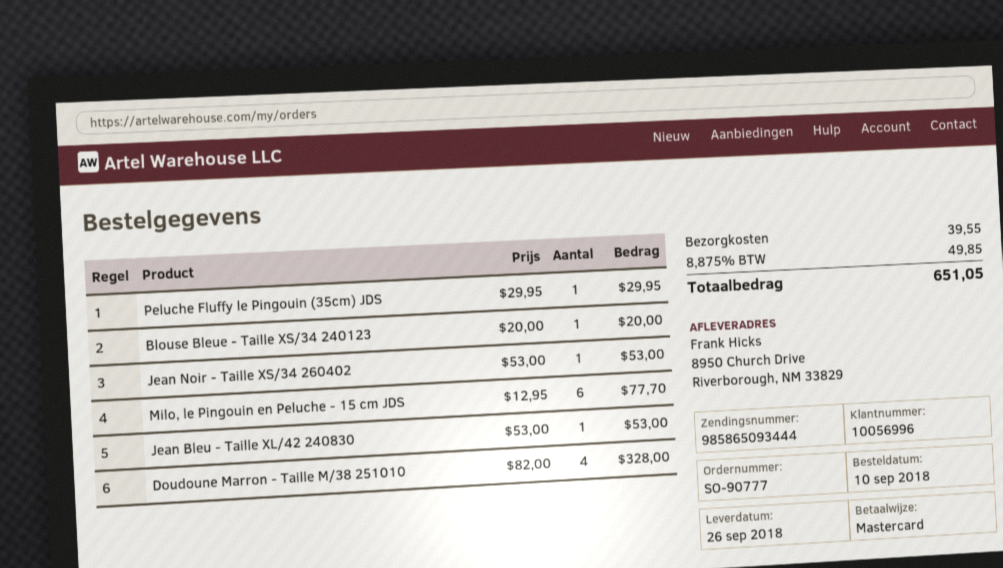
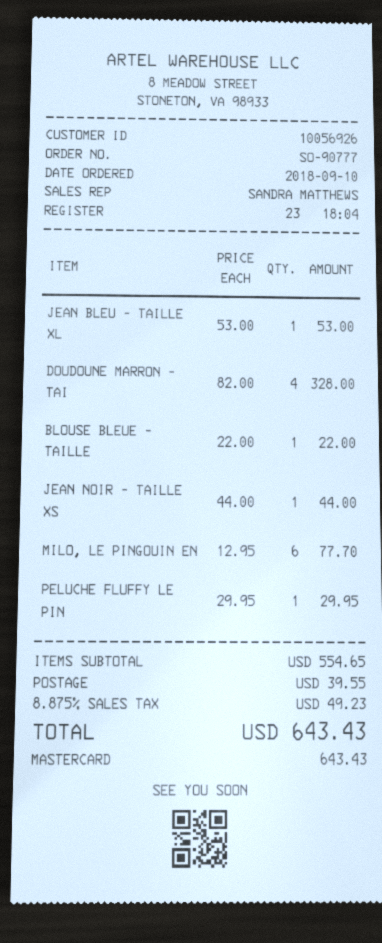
customer number: 10056996 -> 10056926
Blouse Bleue - Taille XS/34 240123: 1 x 20.00 = 20.00 -> 1 x 22.00 = 22.00
Jean Noir - Taille XS/34 260402: 1 x 53.00 = 53.00 -> 1 x 44.00 = 44.00
tax: 8.875% = 49.85 -> 8.875% = 49.23
total: 651.05 -> 643.43

